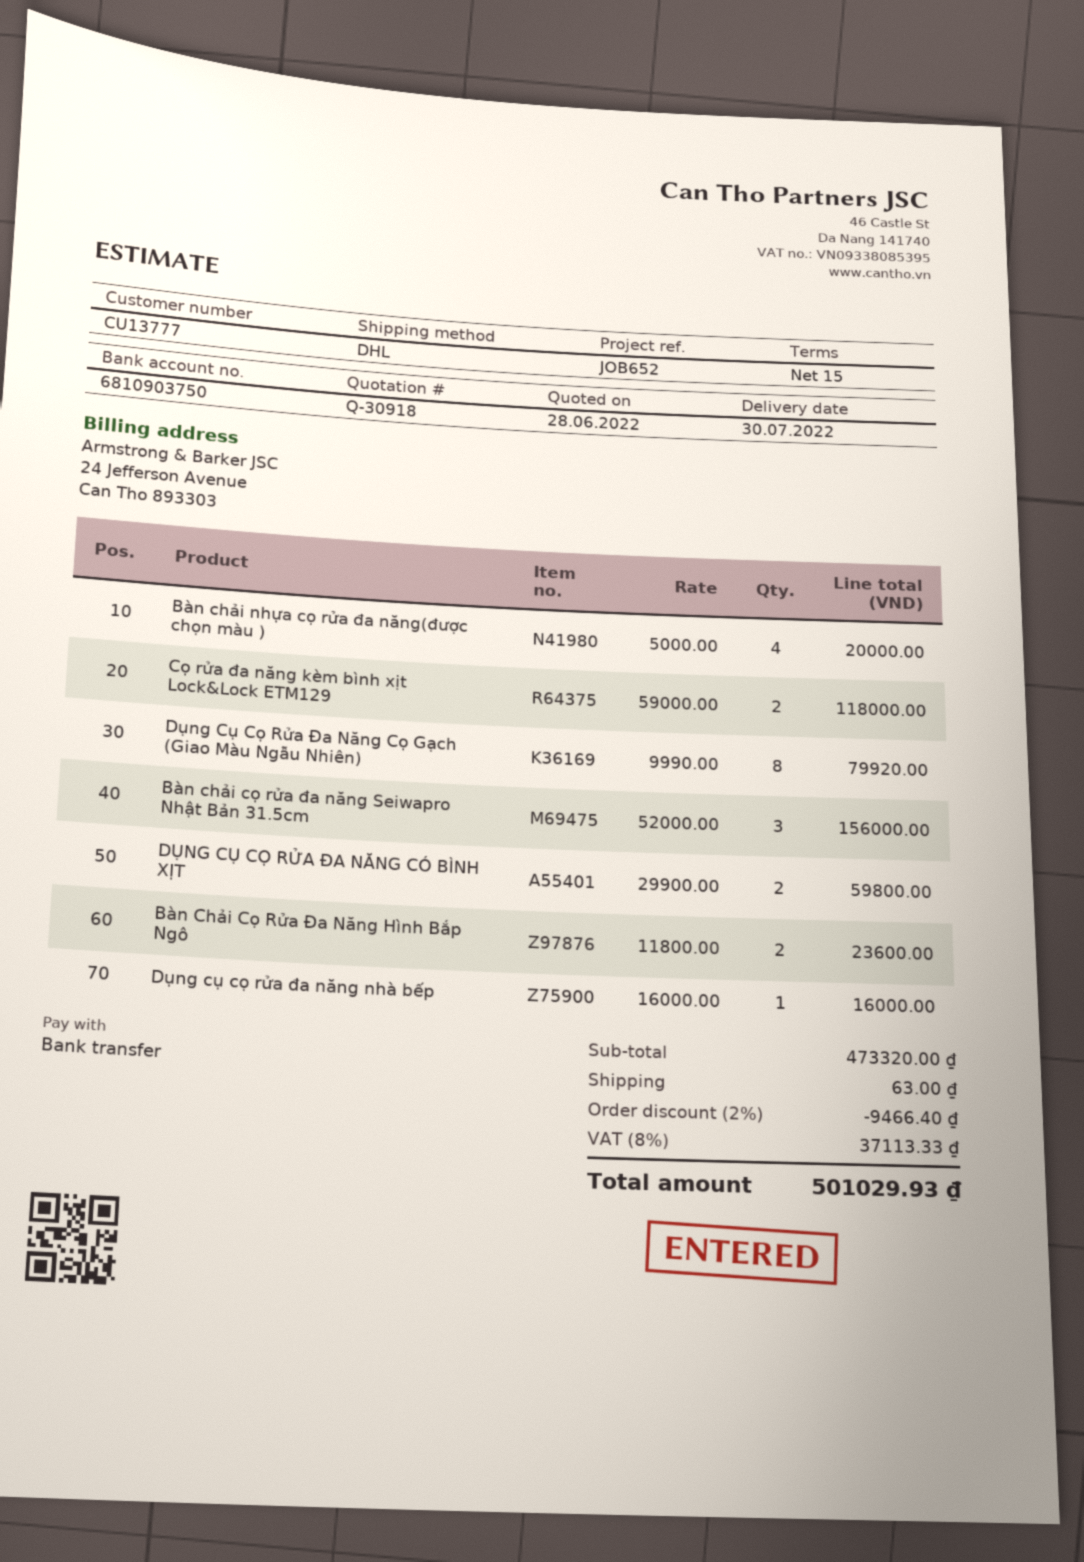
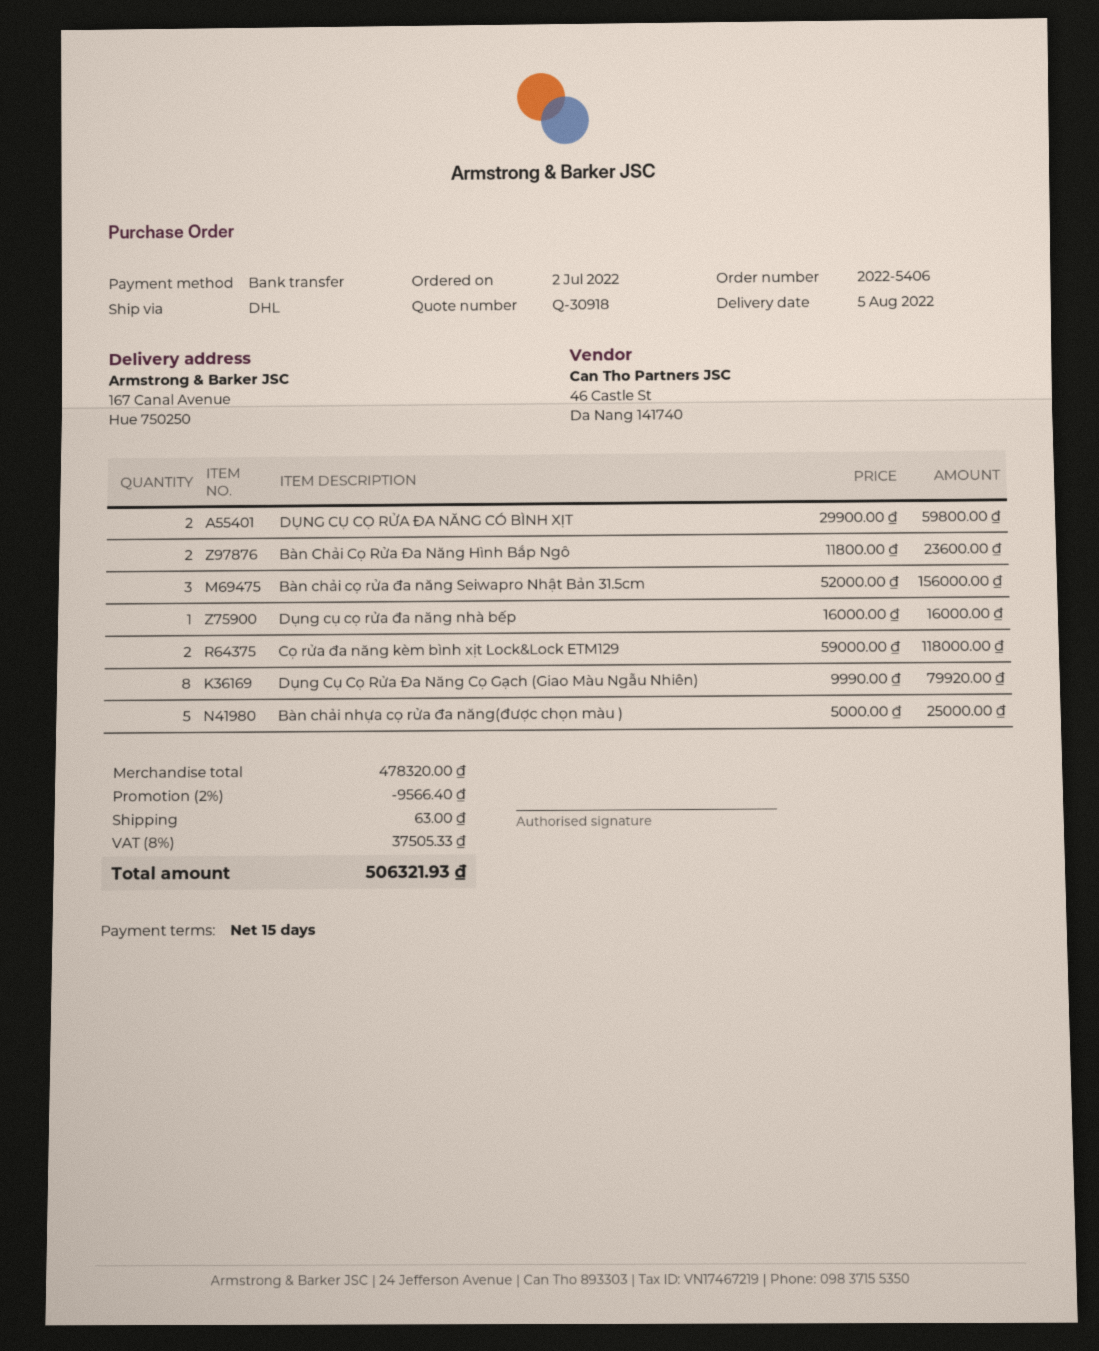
delivery date: 2022-07-30 -> 2022-08-05
Bàn chải nhựa cọ rửa đa năng(được chọn màu ): 4 x 5000.00 = 20000.00 -> 5 x 5000.00 = 25000.00
subtotal: 473320.00 -> 478320.00
discount: 2% = 9466.40 -> 2% = 9566.40
tax: 8% = 37113.33 -> 8% = 37505.33
total: 501029.93 -> 506321.93

